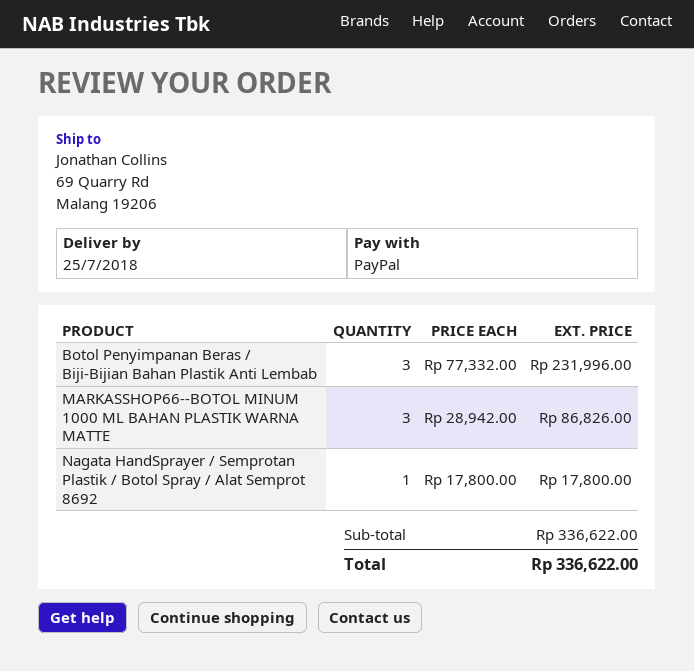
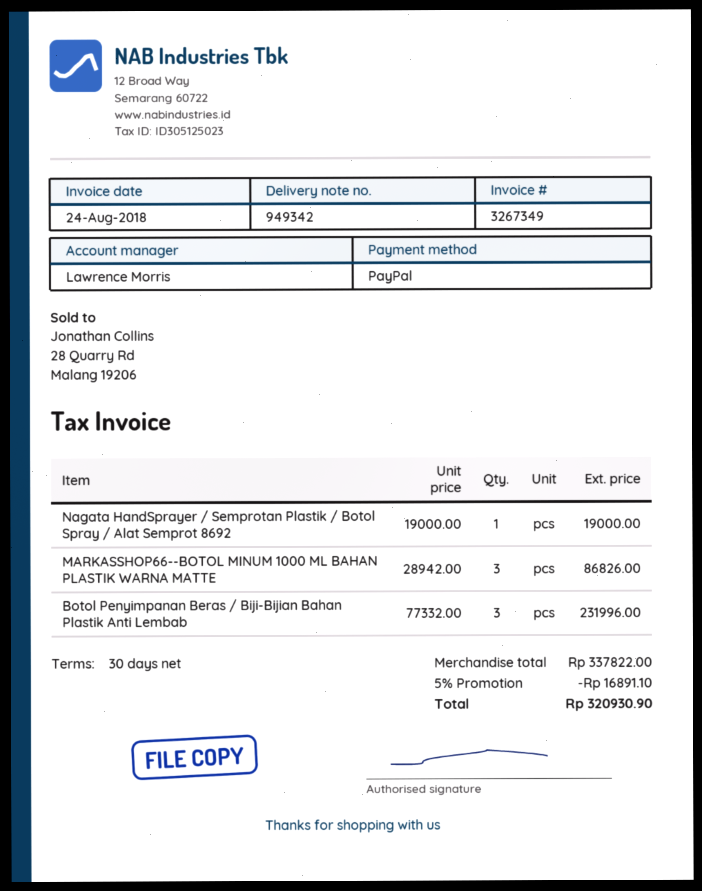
Nagata HandSprayer / Semprotan Plastik / Botol Spray / Alat Semprot 8692: 1 x 17800.00 = 17800.00 -> 1 x 19000.00 = 19000.00
subtotal: 336622.00 -> 337822.00
discount: none -> 5% = 16891.10
total: 336622.00 -> 320930.90

